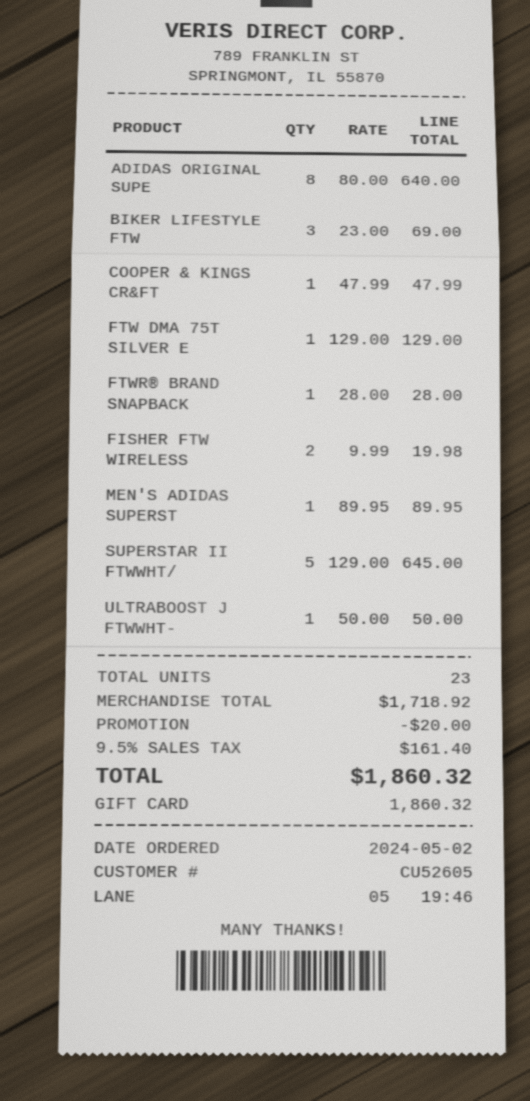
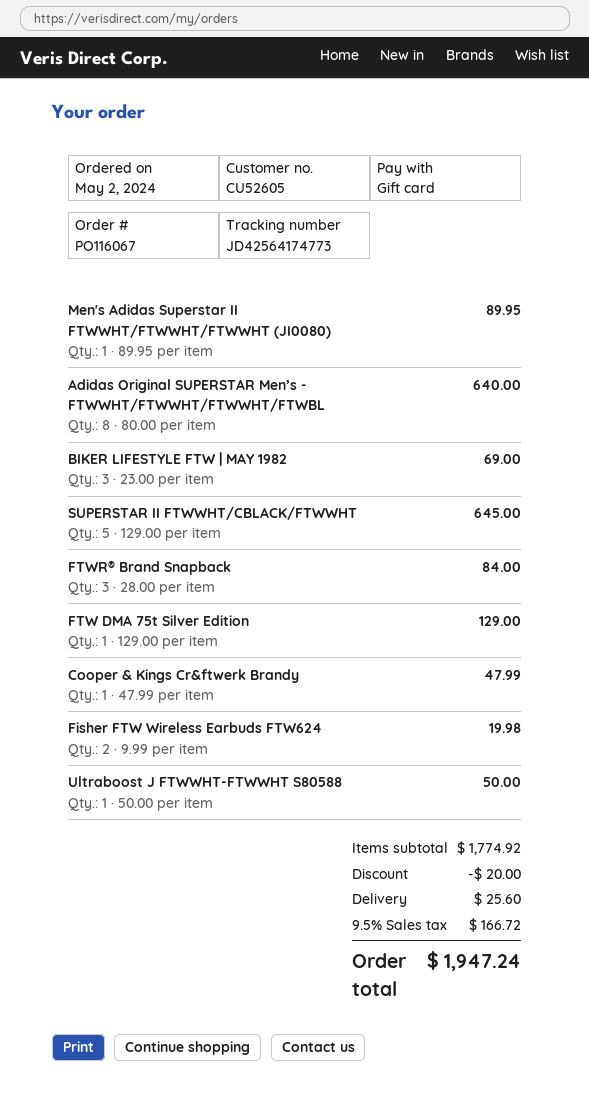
FTWR® BRAND SNAPBACK: 1 x 28.00 = 28.00 -> 3 x 28.00 = 84.00
subtotal: 1718.92 -> 1774.92
shipping: none -> 25.60
tax: 9.5% = 161.40 -> 9.5% = 166.72
total: 1860.32 -> 1947.24

